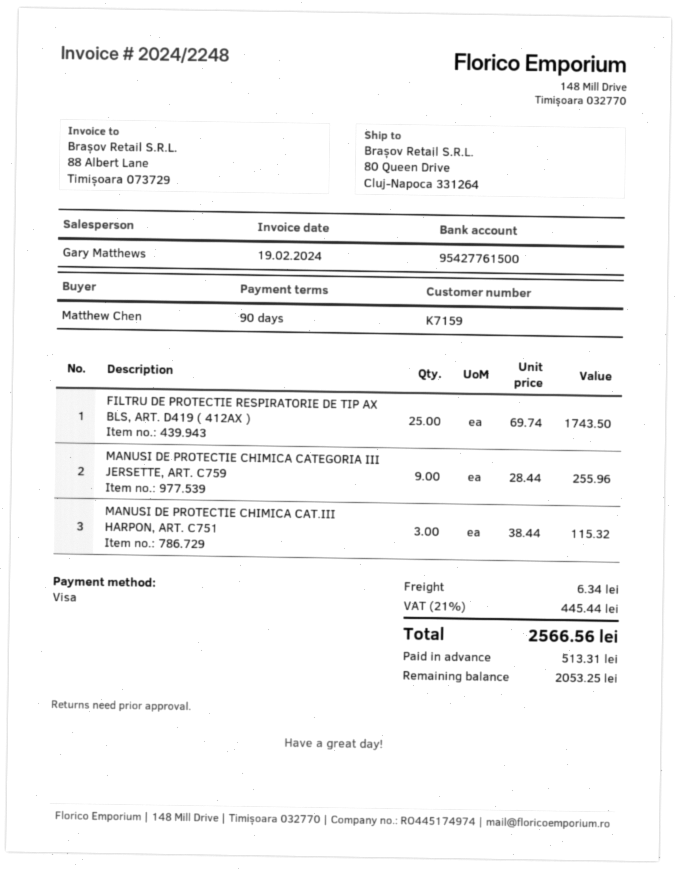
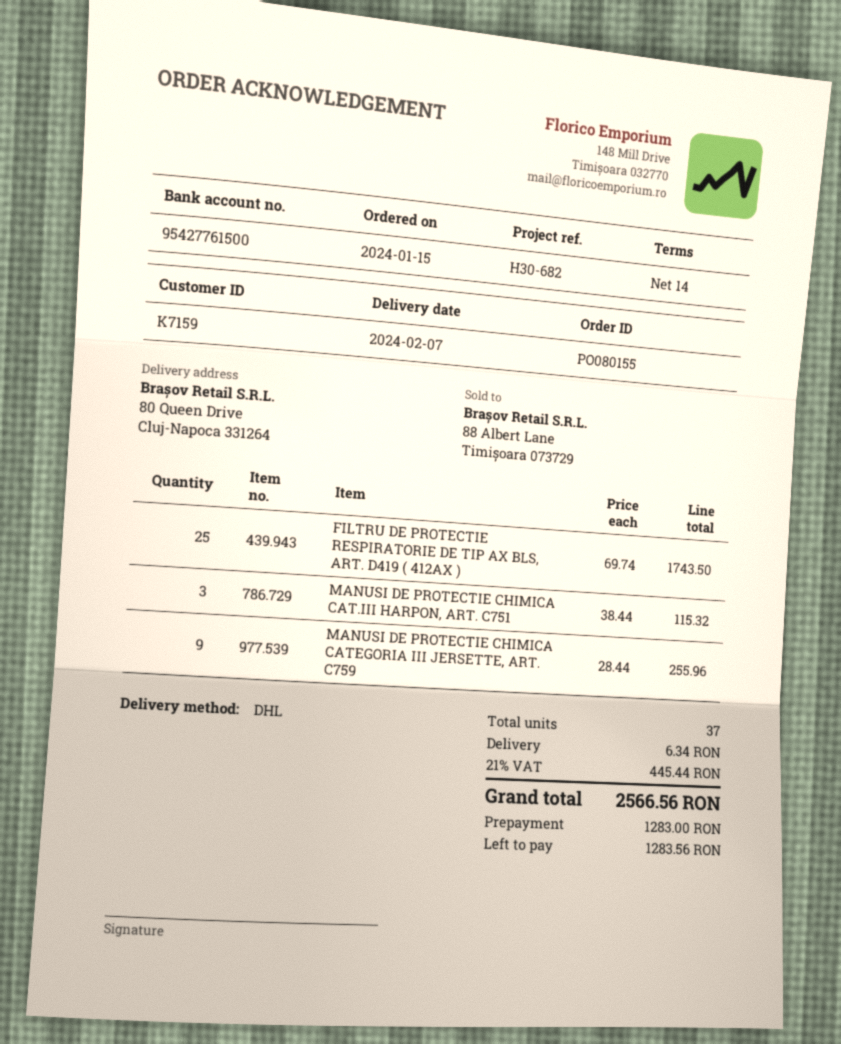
payment terms: 90 days -> 14 days
deposit: 513.31 -> 1283.00
balance: 2053.25 -> 1283.56

